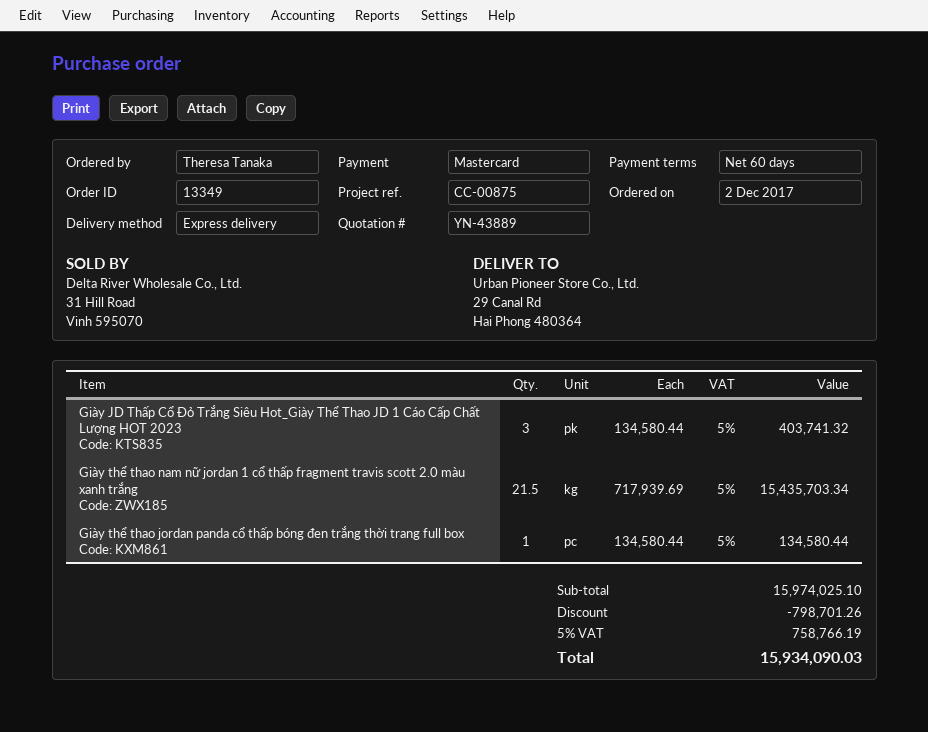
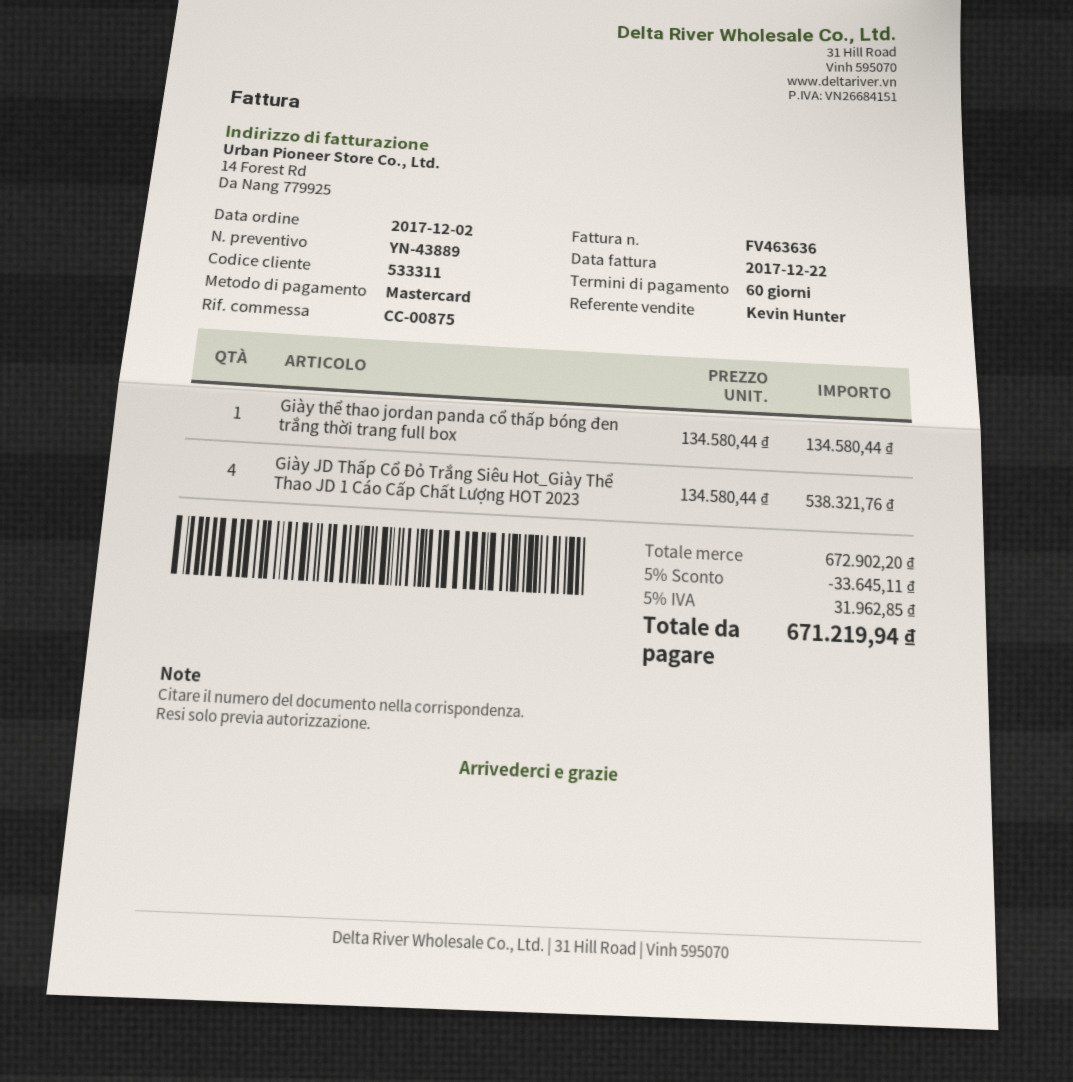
Giày JD Thấp Cổ Đỏ Trắng Siêu Hot_Giày Thể Thao JD 1 Cáo Cấp Chất Lượng HOT 2023: 3 x 134580.44 = 403741.32 -> 4 x 134580.44 = 538321.76
Giày thể thao nam nữ jordan 1 cổ thấp fragment travis scott 2.0 màu xanh trắng: 21.5 x 717939.69 = 15435703.34 -> none
subtotal: 15974025.10 -> 672902.20
discount: 798701.26 -> 33645.11
tax: 5% = 758766.19 -> 5% = 31962.85
total: 15934090.03 -> 671219.94

